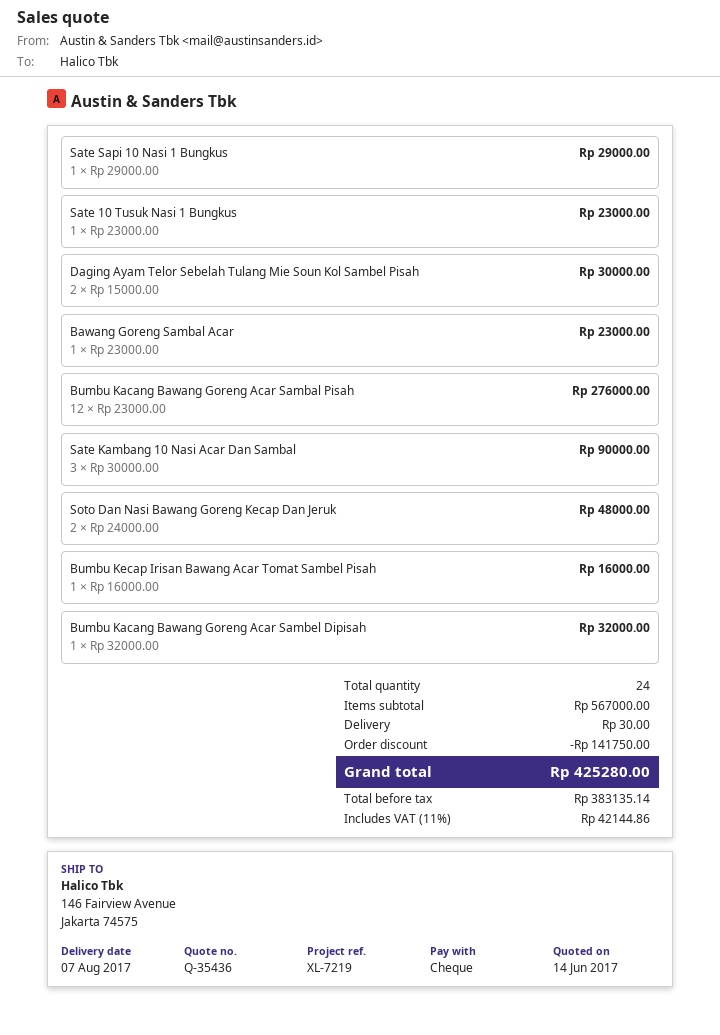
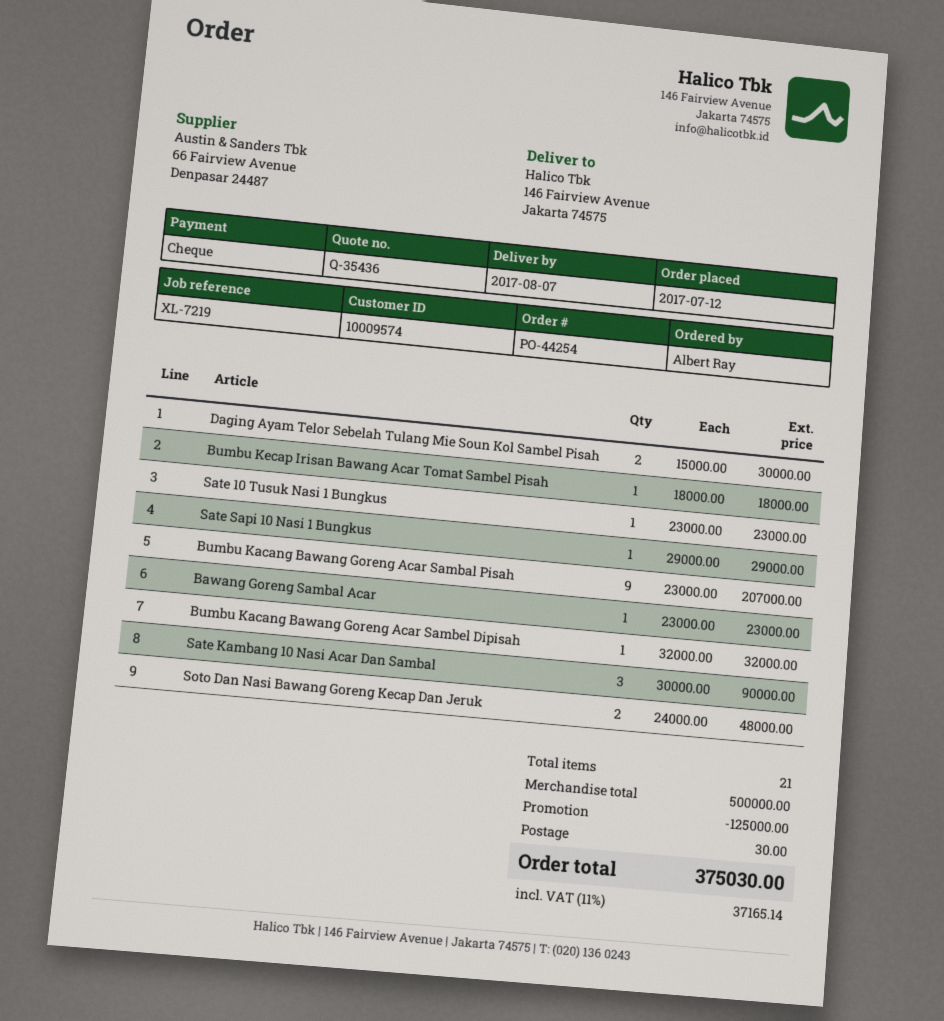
Bumbu Kacang Bawang Goreng Acar Sambal Pisah: 12 x 23000.00 = 276000.00 -> 9 x 23000.00 = 207000.00
Bumbu Kecap Irisan Bawang Acar Tomat Sambel Pisah: 1 x 16000.00 = 16000.00 -> 1 x 18000.00 = 18000.00
total quantity: 24 -> 21
subtotal: 567000.00 -> 500000.00
discount: 141750.00 -> 125000.00
tax: 11% = 42144.86 -> 11% = 37165.14
total: 425280.00 -> 375030.00

